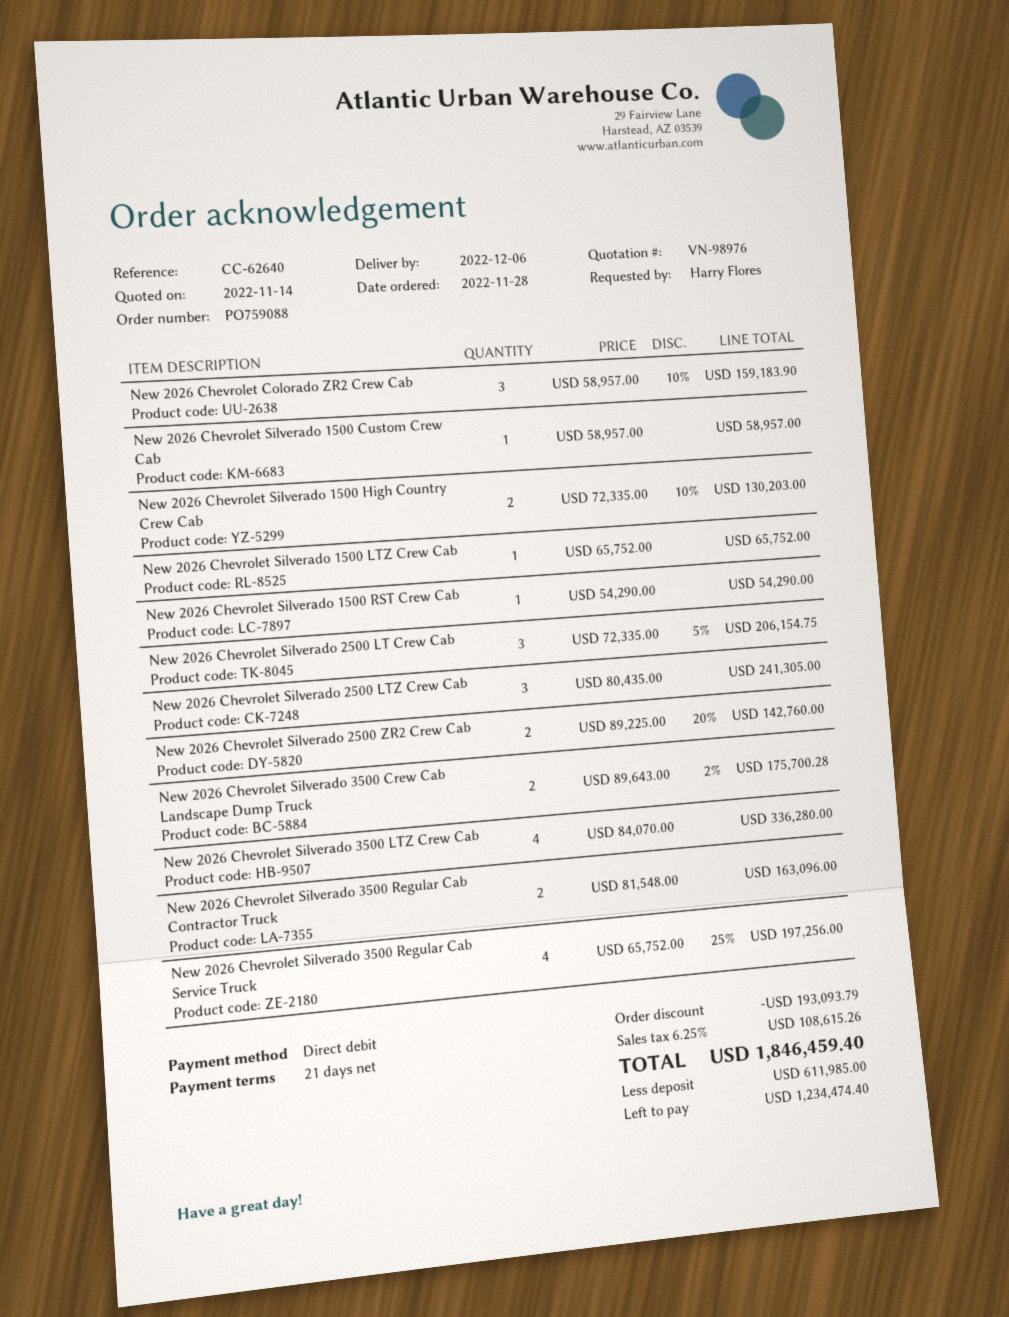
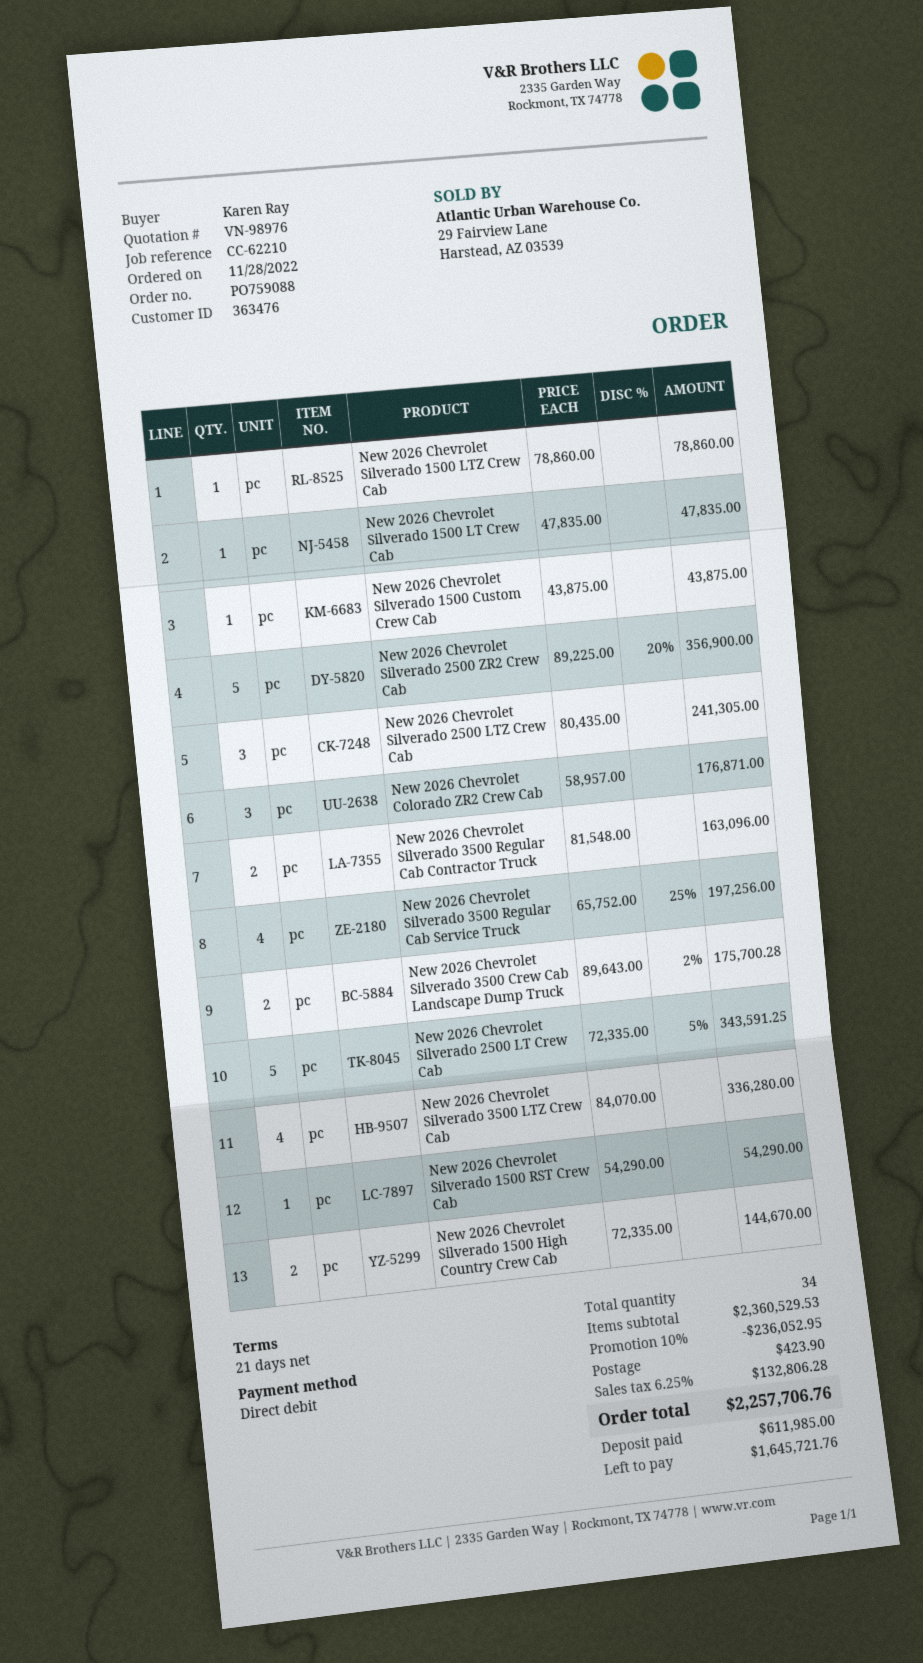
reference: CC-62640 -> CC-62210
ordered by: Harry Flores -> Karen Ray
New 2026 Chevrolet Colorado ZR2 Crew Cab: 3 x 58957.00 - 10% = 159183.90 -> 3 x 58957.00 = 176871.00
New 2026 Chevrolet Silverado 1500 Custom Crew Cab: 1 x 58957.00 = 58957.00 -> 1 x 43875.00 = 43875.00
New 2026 Chevrolet Silverado 1500 High Country Crew Cab: 2 x 72335.00 - 10% = 130203.00 -> 2 x 72335.00 = 144670.00
New 2026 Chevrolet Silverado 1500 LTZ Crew Cab: 1 x 65752.00 = 65752.00 -> 1 x 78860.00 = 78860.00
New 2026 Chevrolet Silverado 2500 LT Crew Cab: 3 x 72335.00 - 5% = 206154.75 -> 5 x 72335.00 - 5% = 343591.25
New 2026 Chevrolet Silverado 2500 ZR2 Crew Cab: 2 x 89225.00 - 20% = 142760.00 -> 5 x 89225.00 - 20% = 356900.00
New 2026 Chevrolet Silverado 1500 LT Crew Cab: none -> 1 x 47835.00 = 47835.00
discount: 193093.79 -> 236052.95
shipping: none -> 423.90
tax: 6.25% = 108615.26 -> 6.25% = 132806.28
total: 1846459.40 -> 2257706.76
balance: 1234474.40 -> 1645721.76

